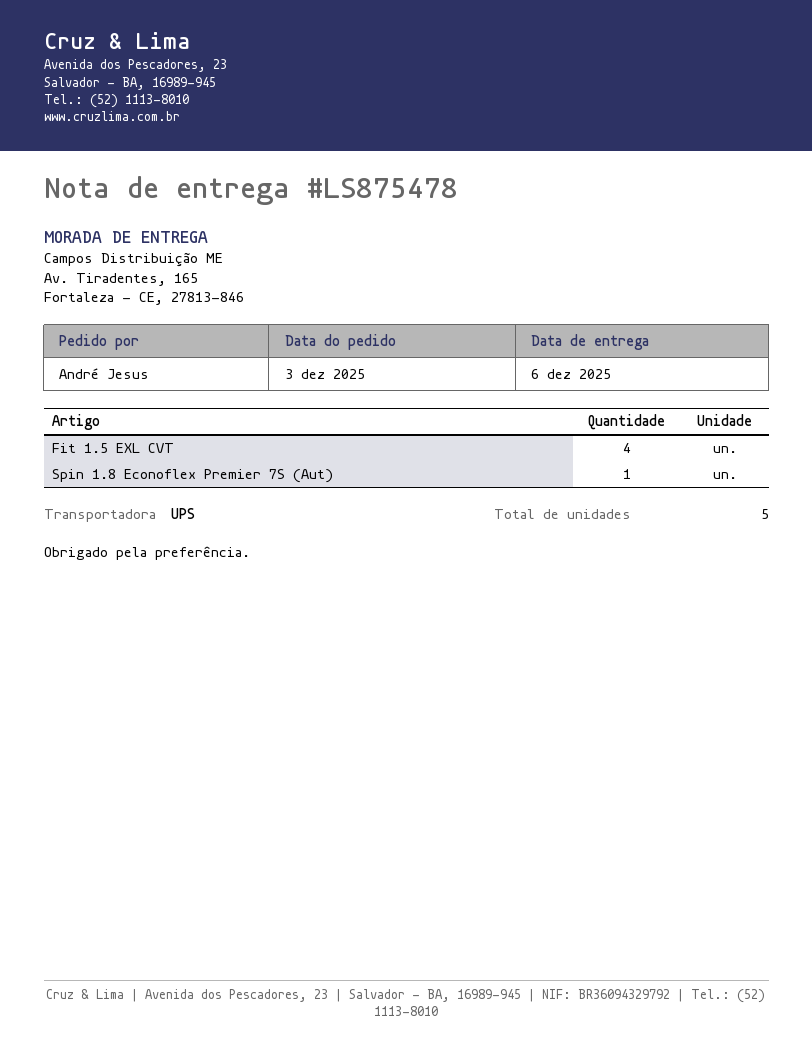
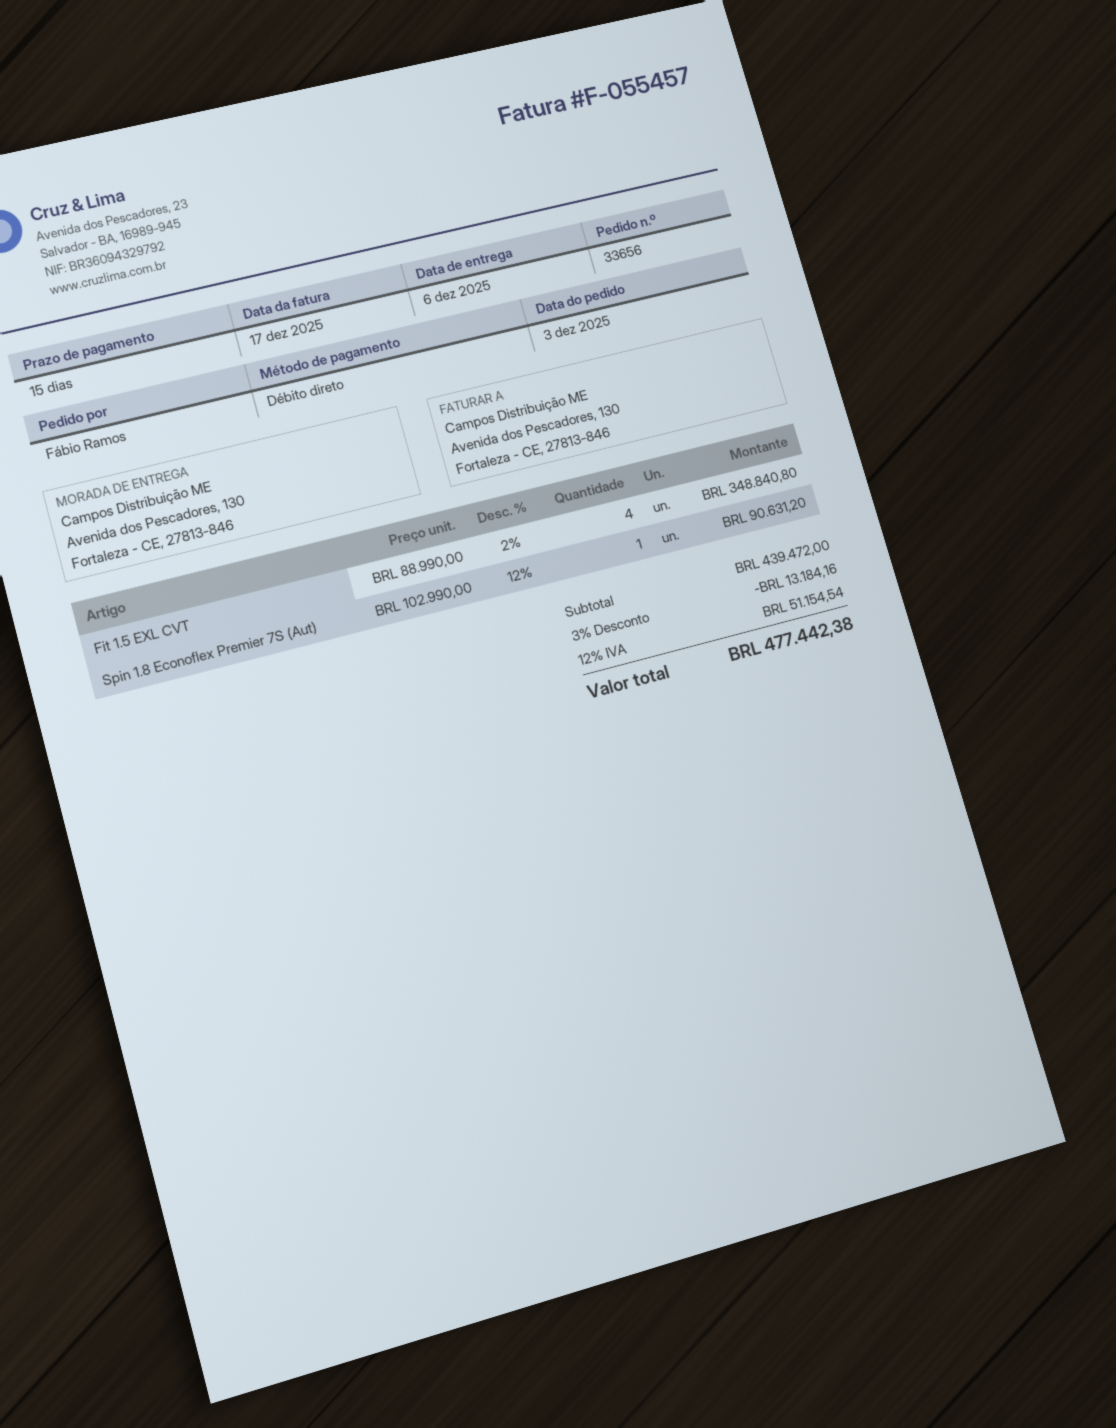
ordered by: André Jesus -> Fábio Ramos
ship to: Av. Tiradentes, 165, Fortaleza - CE, 27813-846 -> Avenida dos Pescadores, 130, Fortaleza - CE, 27813-846

